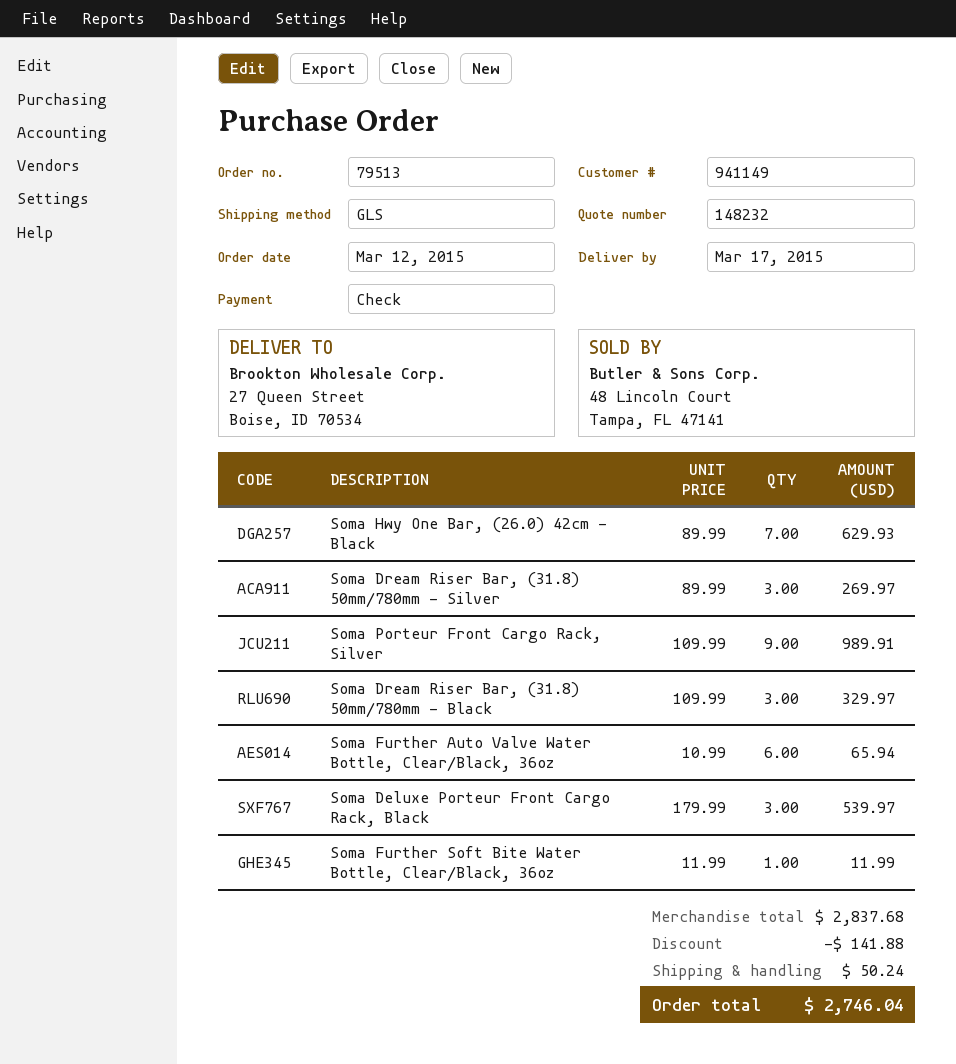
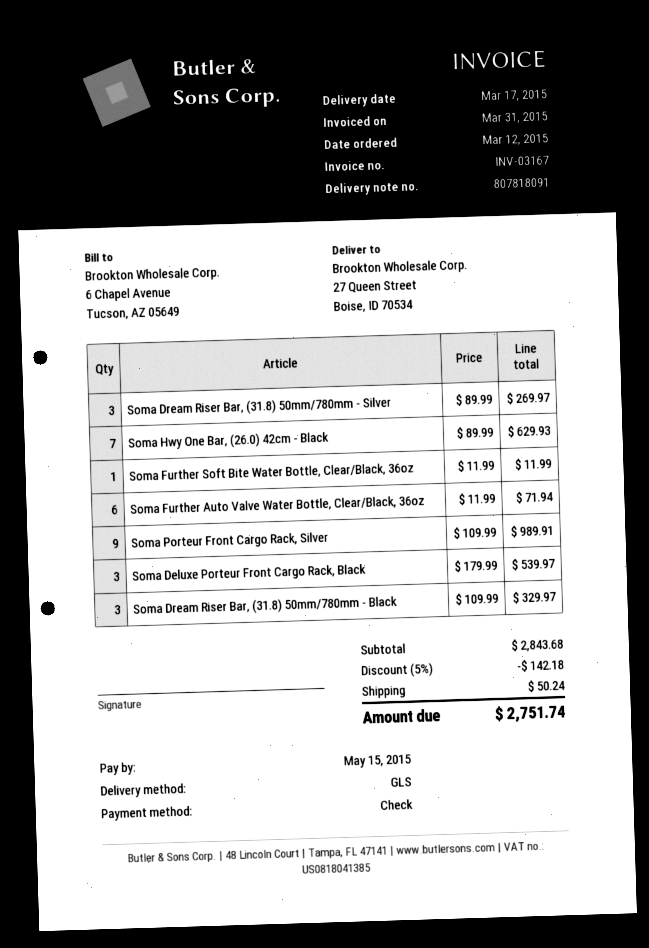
Soma Further Auto Valve Water Bottle, Clear/Black, 36oz: 6 x 10.99 = 65.94 -> 6 x 11.99 = 71.94
subtotal: 2837.68 -> 2843.68
discount: 141.88 -> 142.18
total: 2746.04 -> 2751.74

